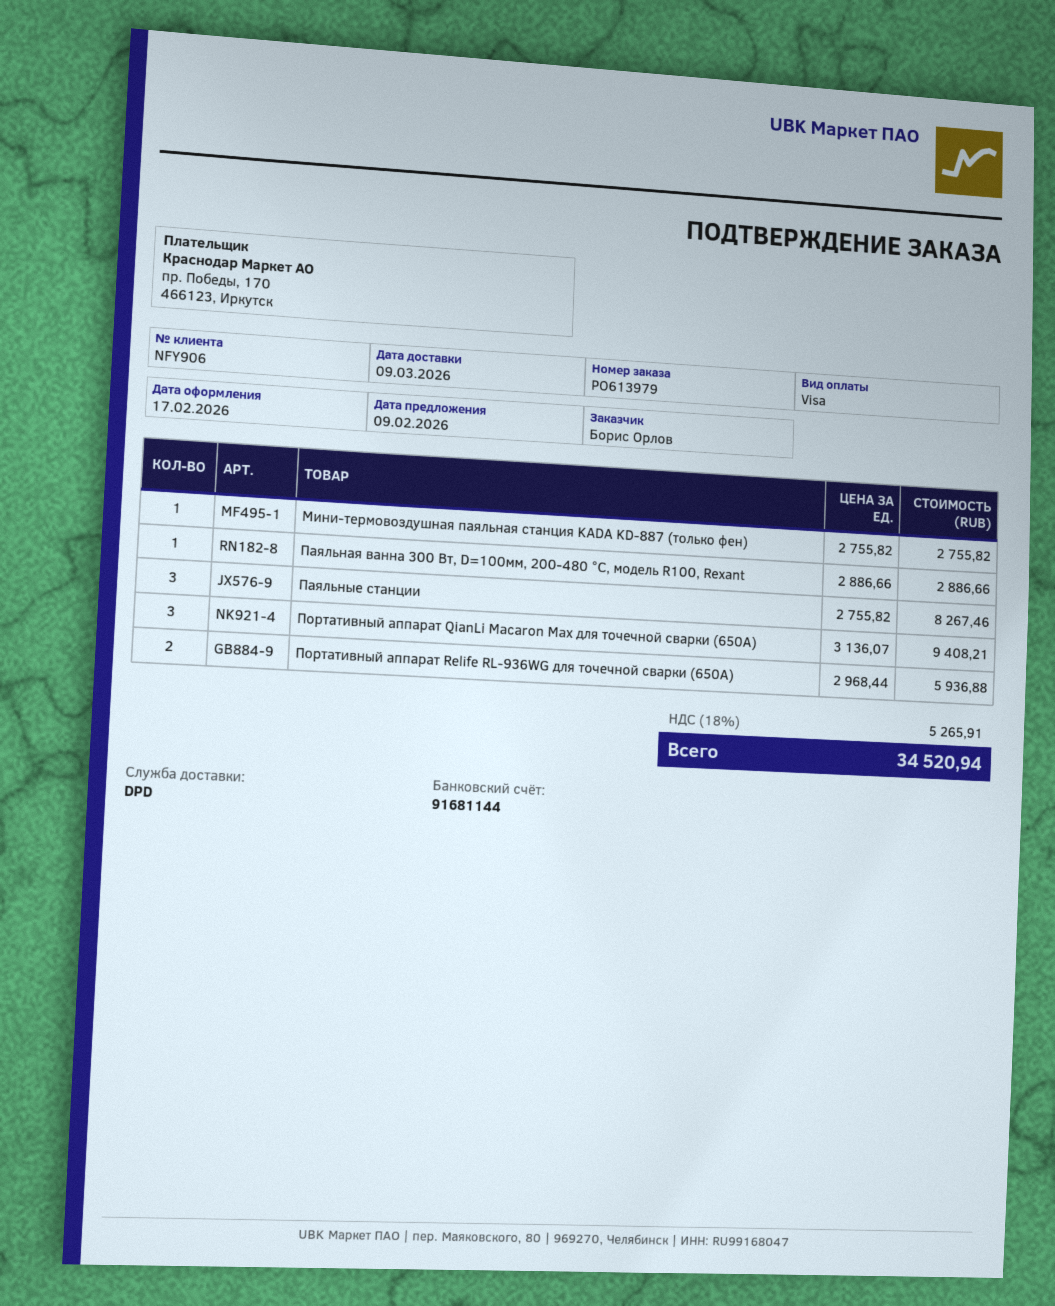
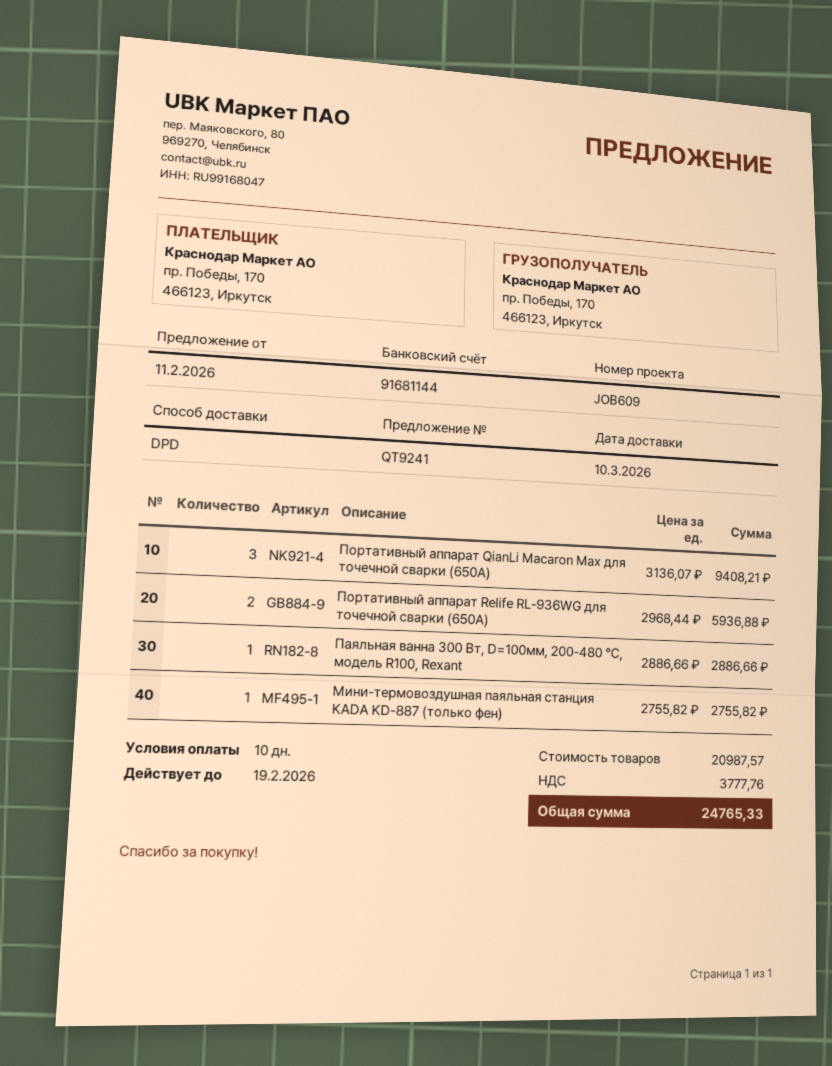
quote date: 2026-02-09 -> 2026-02-11
delivery date: 2026-03-09 -> 2026-03-10
Паяльные станции: 3 x 2755.82 = 8267.46 -> none
tax: 5265.91 -> 3777.76
total: 34520.94 -> 24765.33

